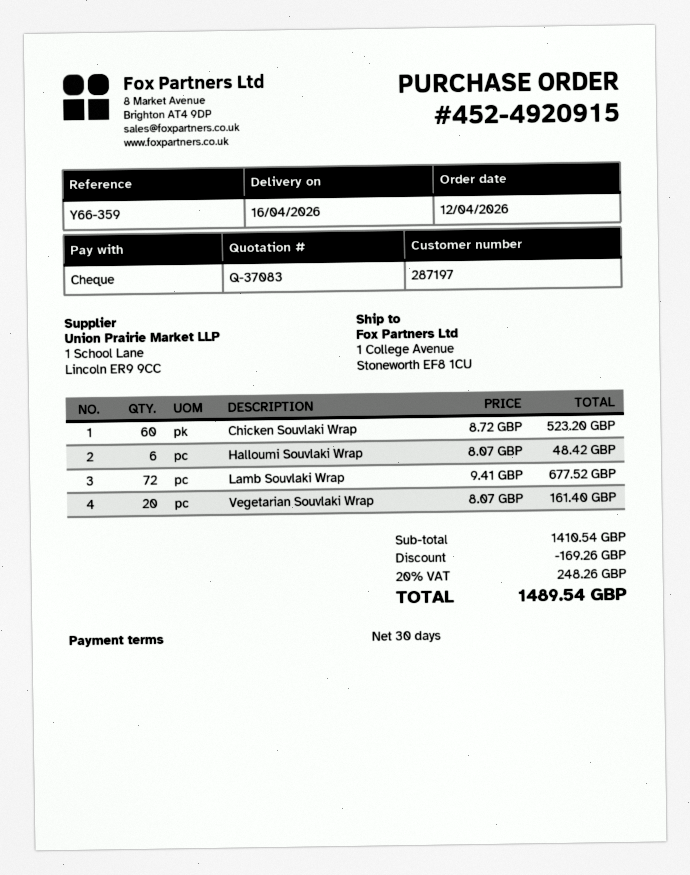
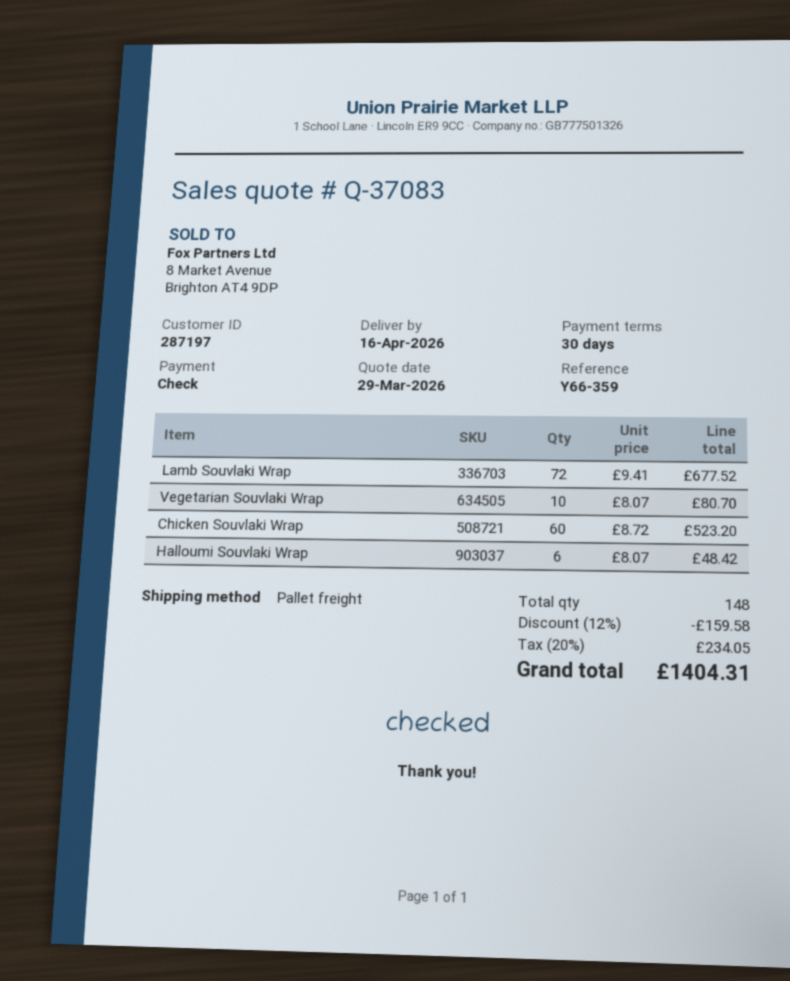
Vegetarian Souvlaki Wrap: 20 x 8.07 = 161.40 -> 10 x 8.07 = 80.70
discount: 169.26 -> 159.58
tax: 20% = 248.26 -> 20% = 234.05
total: 1489.54 -> 1404.31

